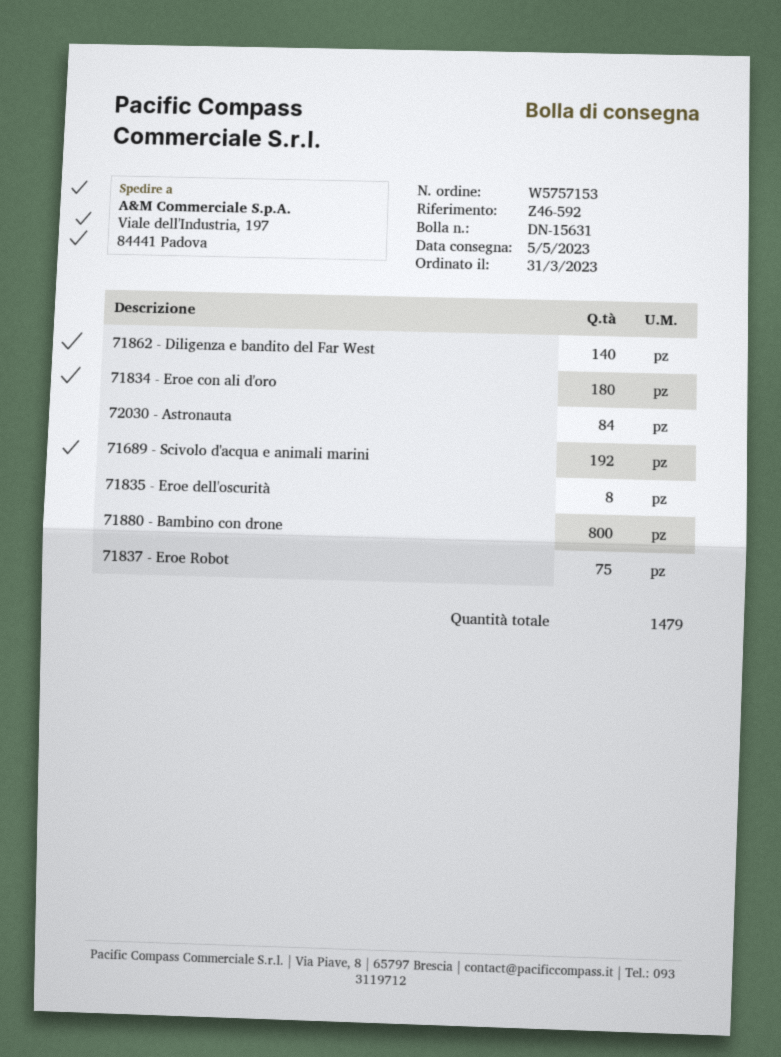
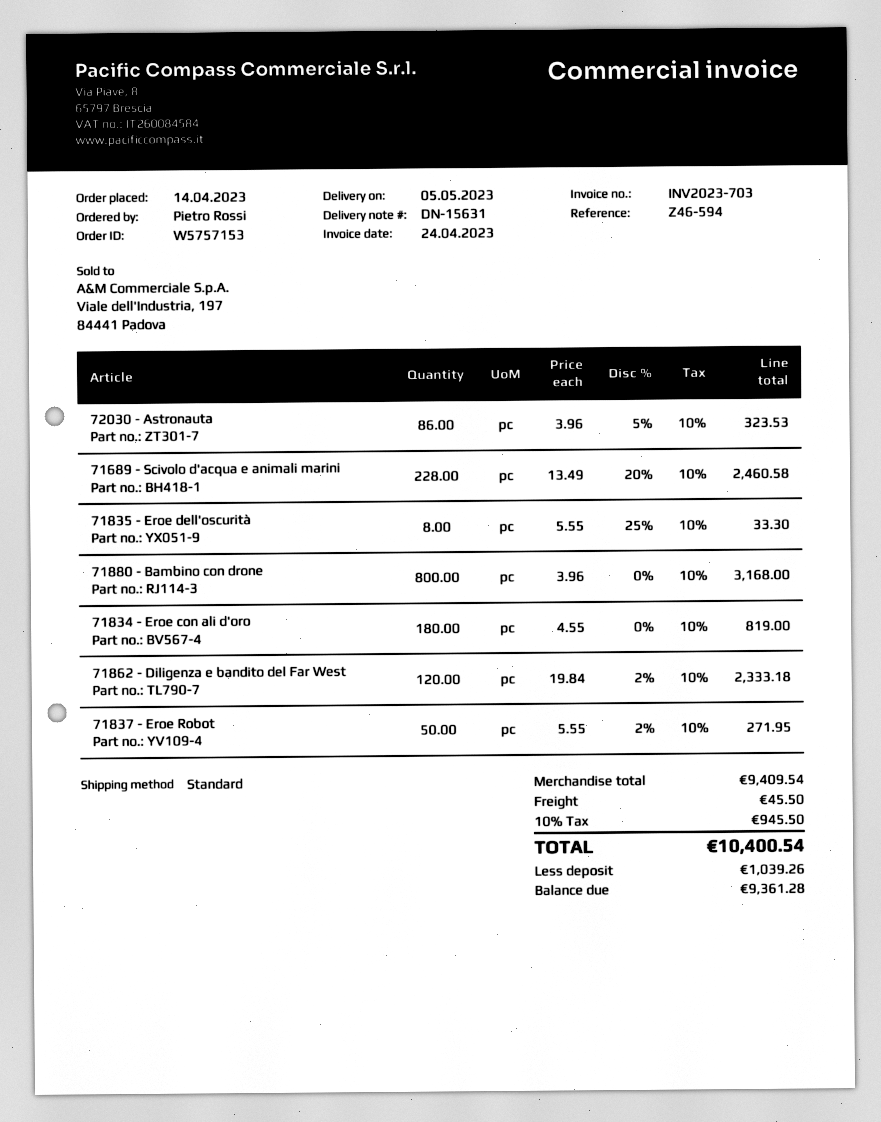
order date: 2023-03-31 -> 2023-04-14
reference: Z46-592 -> Z46-594
71862 - Diligenza e bandito del Far West: 140 -> 120
72030 - Astronauta: 84 -> 86
71689 - Scivolo d'acqua e animali marini: 192 -> 228
71837 - Eroe Robot: 75 -> 50

